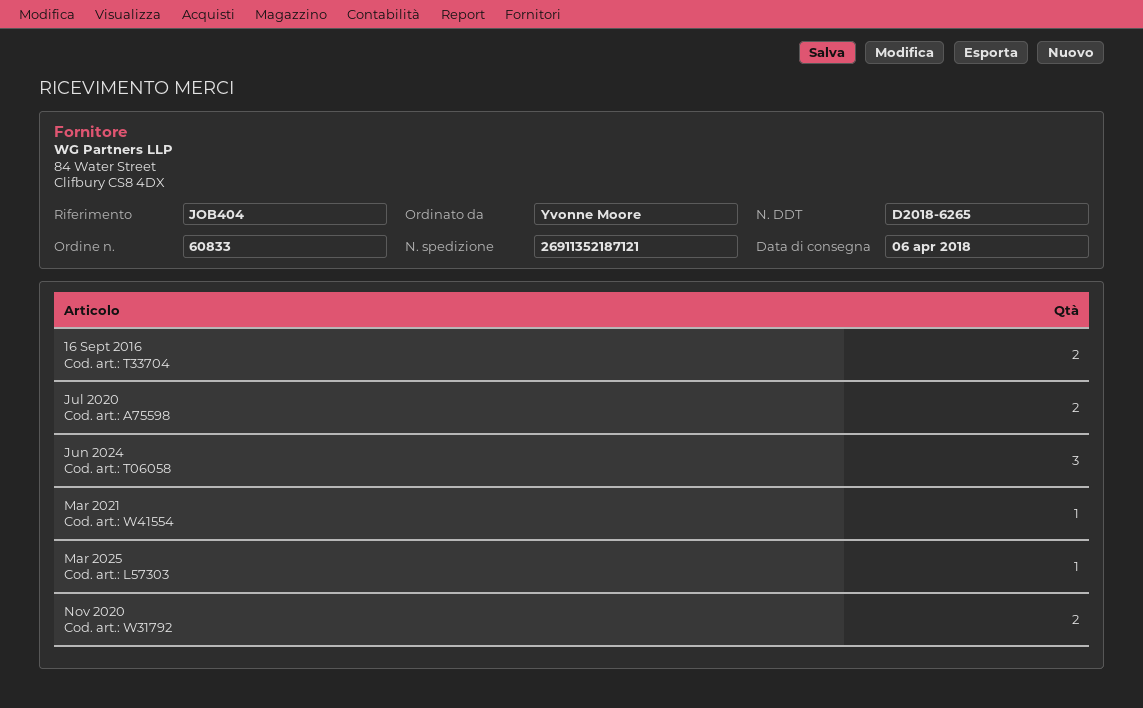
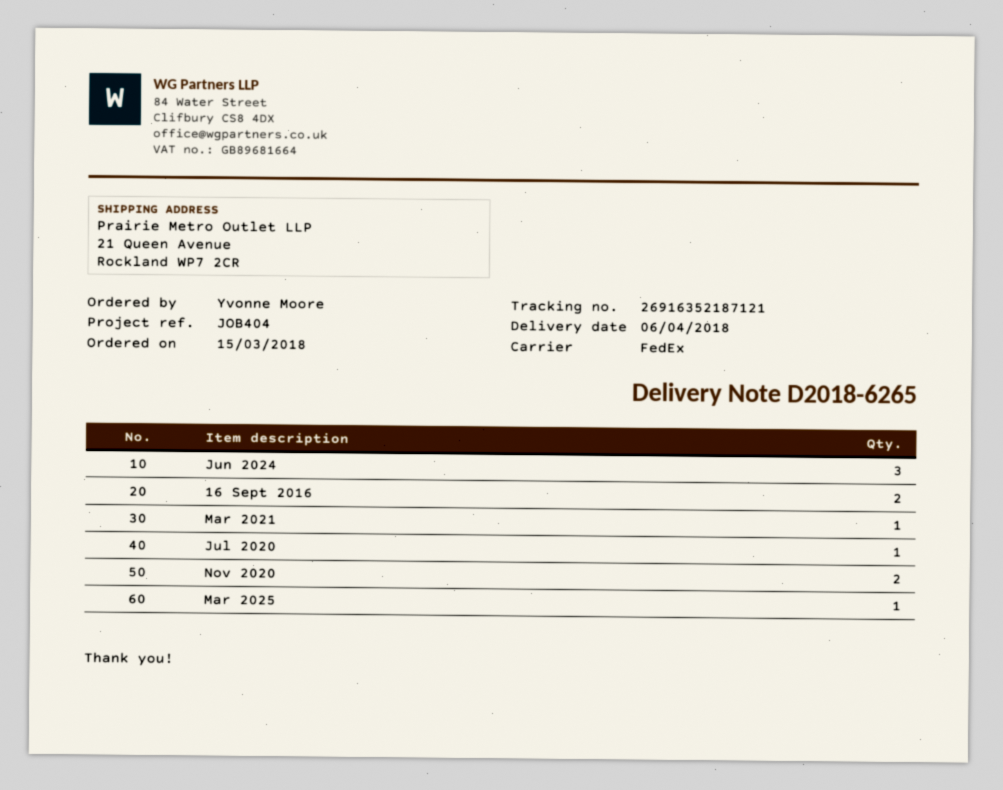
tracking number: 26911352187121 -> 26916352187121
Jul 2020: 2 -> 1

